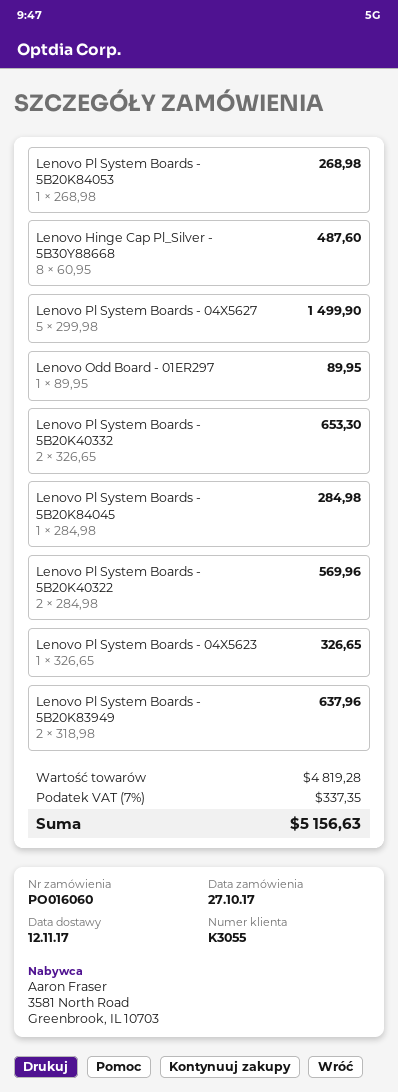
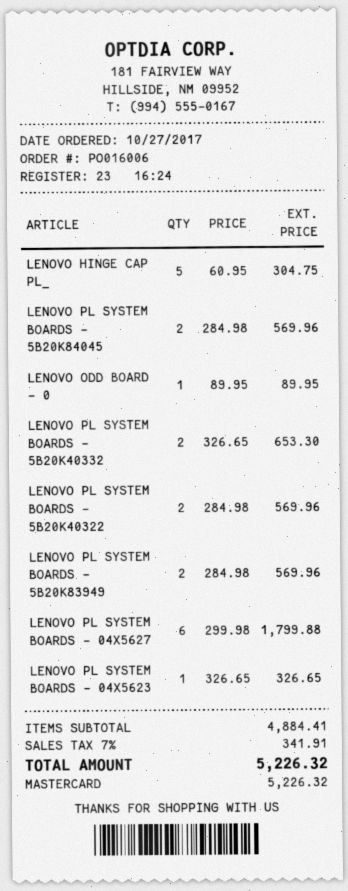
order number: PO016060 -> PO016006
Lenovo Pl System Boards - 5B20K84053: 1 x 268.98 = 268.98 -> none
Lenovo Hinge Cap Pl_Silver - 5B30Y88668: 8 x 60.95 = 487.60 -> 5 x 60.95 = 304.75
Lenovo Pl System Boards - 04X5627: 5 x 299.98 = 1499.90 -> 6 x 299.98 = 1799.88
Lenovo Pl System Boards - 5B20K84045: 1 x 284.98 = 284.98 -> 2 x 284.98 = 569.96
Lenovo Pl System Boards - 5B20K83949: 2 x 318.98 = 637.96 -> 2 x 284.98 = 569.96
subtotal: 4819.28 -> 4884.41
tax: 7% = 337.35 -> 7% = 341.91
total: 5156.63 -> 5226.32

